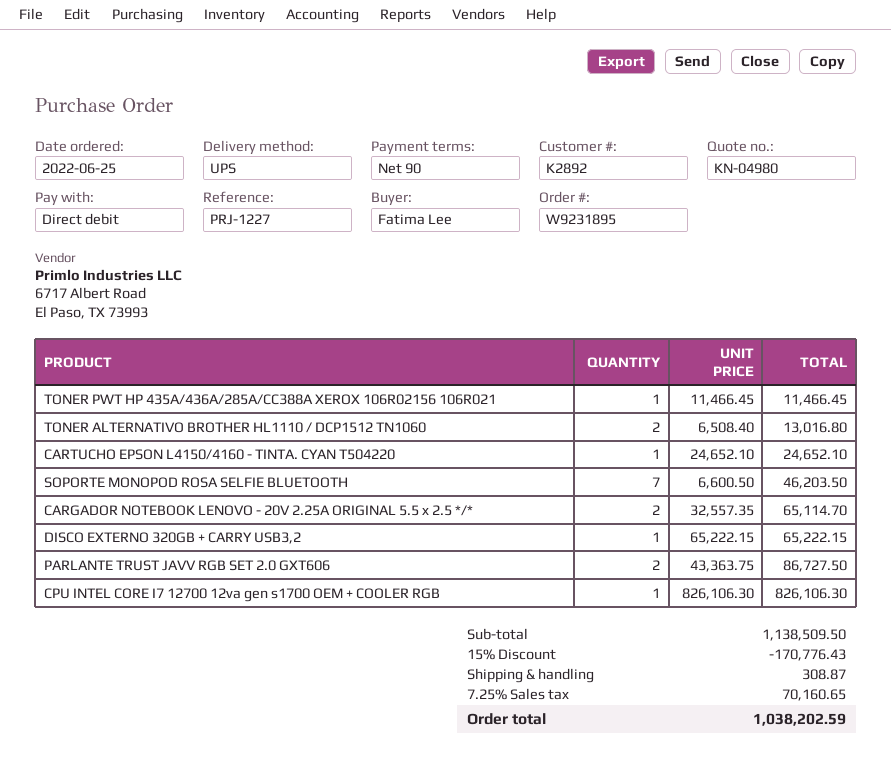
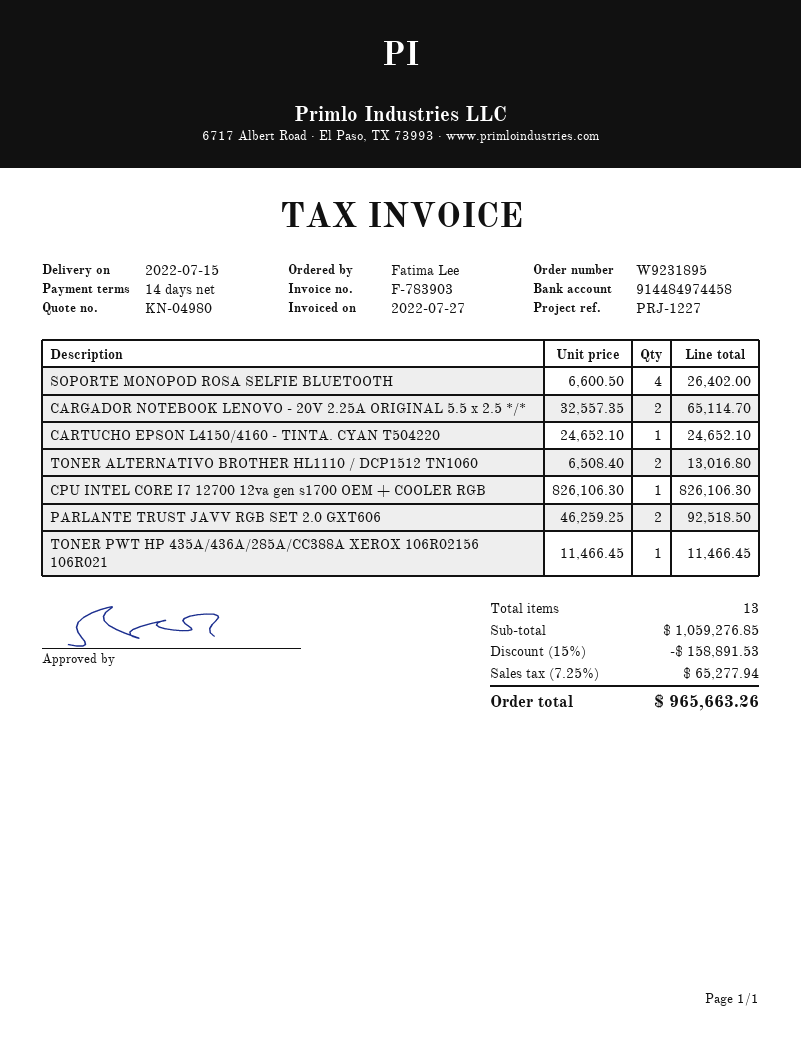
payment terms: 90 days -> 14 days
SOPORTE MONOPOD ROSA SELFIE BLUETOOTH: 7 x 6600.50 = 46203.50 -> 4 x 6600.50 = 26402.00
DISCO EXTERNO 320GB + CARRY USB3,2: 1 x 65222.15 = 65222.15 -> none
PARLANTE TRUST JAVV RGB SET 2.0 GXT606: 2 x 43363.75 = 86727.50 -> 2 x 46259.25 = 92518.50
subtotal: 1138509.50 -> 1059276.85
discount: 15% = 170776.43 -> 15% = 158891.53
shipping: 308.87 -> none
tax: 7.25% = 70160.65 -> 7.25% = 65277.94
total: 1038202.59 -> 965663.26

